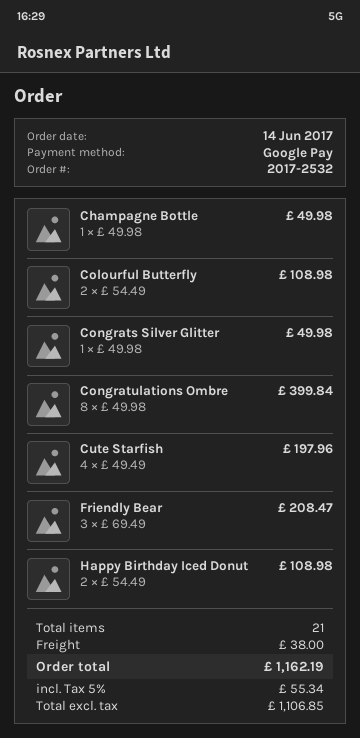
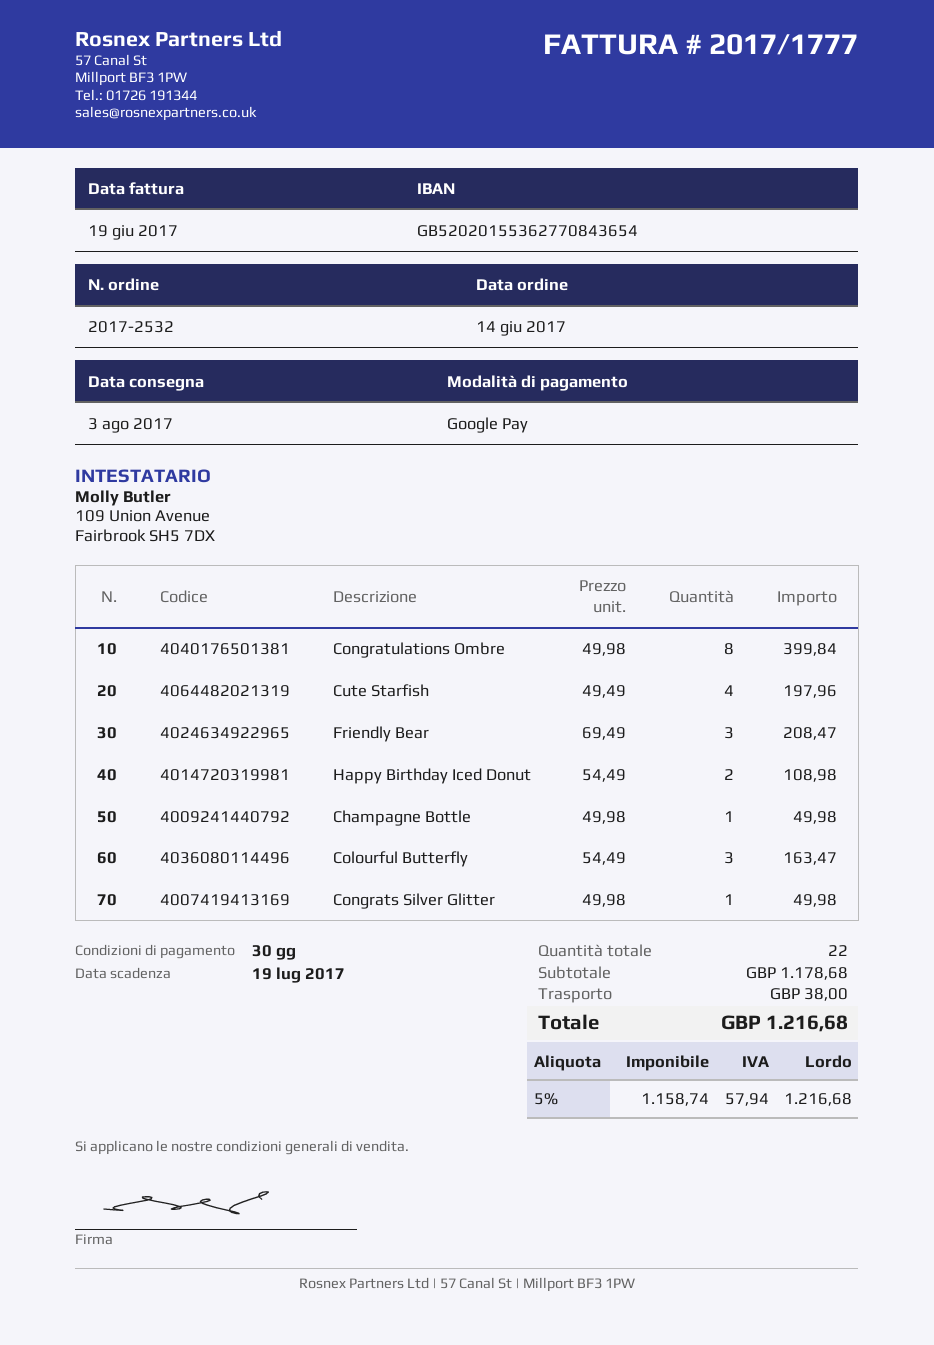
Colourful Butterfly: 2 x 54.49 = 108.98 -> 3 x 54.49 = 163.47
total quantity: 21 -> 22
net: 1106.85 -> 1158.74
tax: 5% = 55.34 -> 5% = 57.94
total: 1162.19 -> 1216.68

